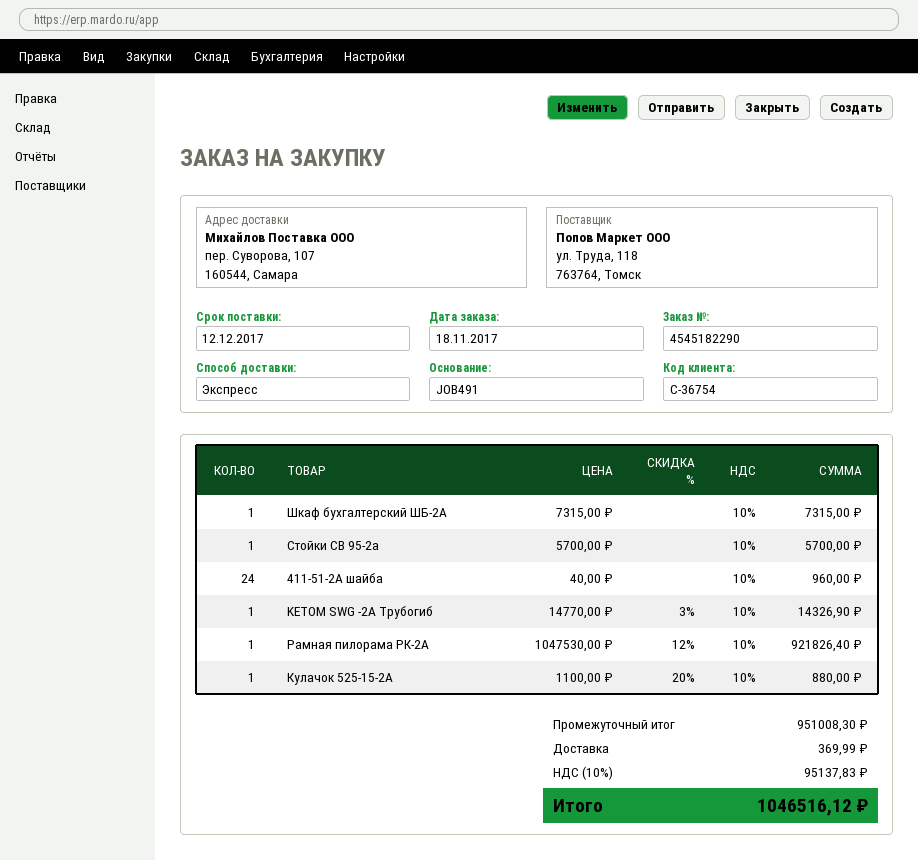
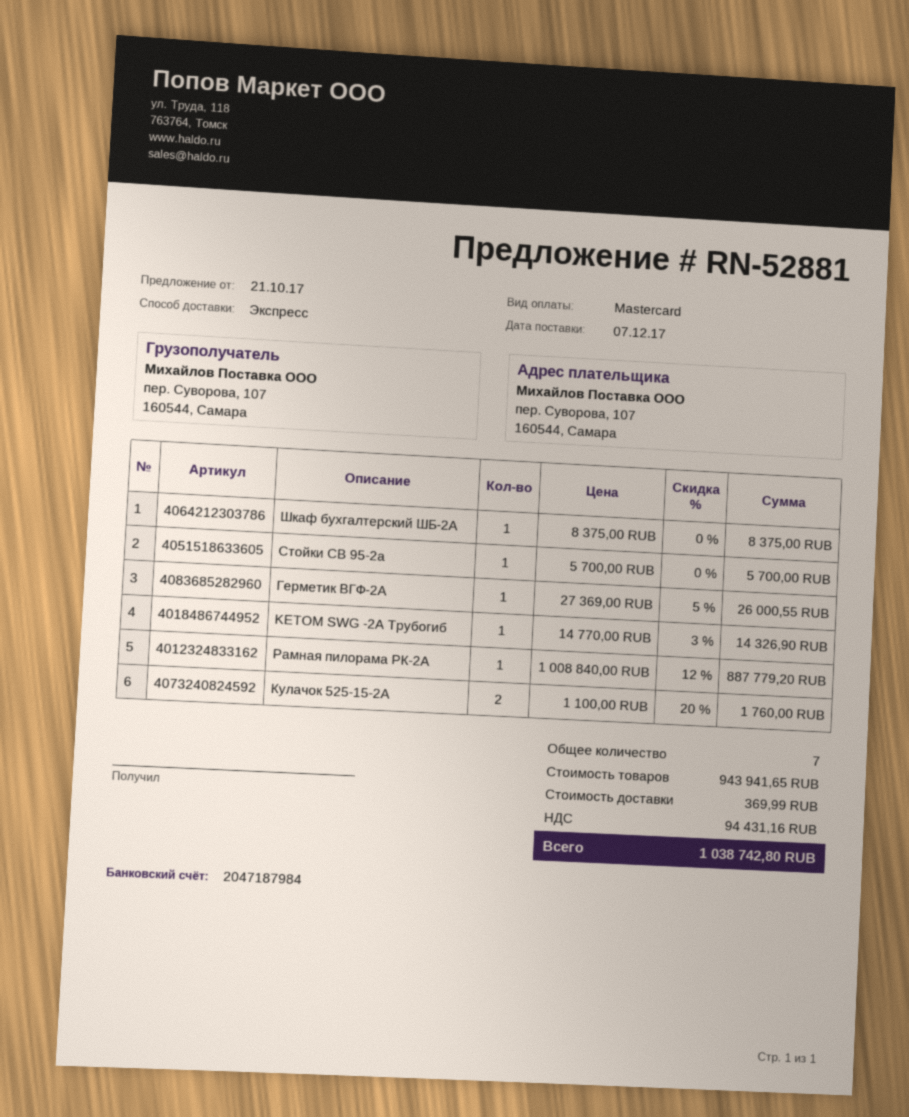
delivery date: 2017-12-12 -> 2017-12-07
Шкаф бухгалтерский ШБ-2А: 1 x 7315.00 = 7315.00 -> 1 x 8375.00 = 8375.00
411-51-2А шайба: 24 x 40.00 = 960.00 -> none
Рамная пилорама РК-2А: 1 x 1047530.00 - 12% = 921826.40 -> 1 x 1008840.00 - 12% = 887779.20
Кулачок 525-15-2А: 1 x 1100.00 - 20% = 880.00 -> 2 x 1100.00 - 20% = 1760.00
Герметик ВГФ-2А: none -> 1 x 27369.00 - 5% = 26000.55
subtotal: 951008.30 -> 943941.65
tax: 95137.83 -> 94431.16
total: 1046516.12 -> 1038742.80

